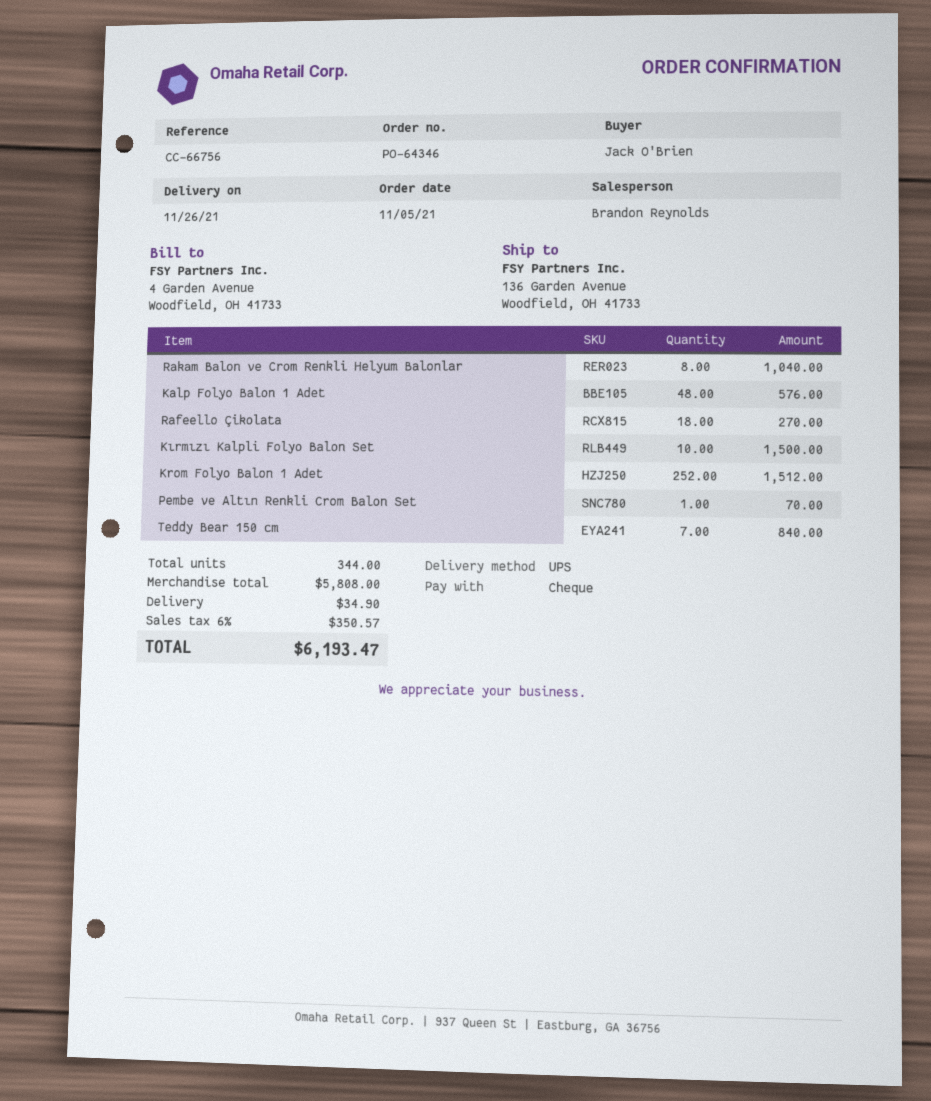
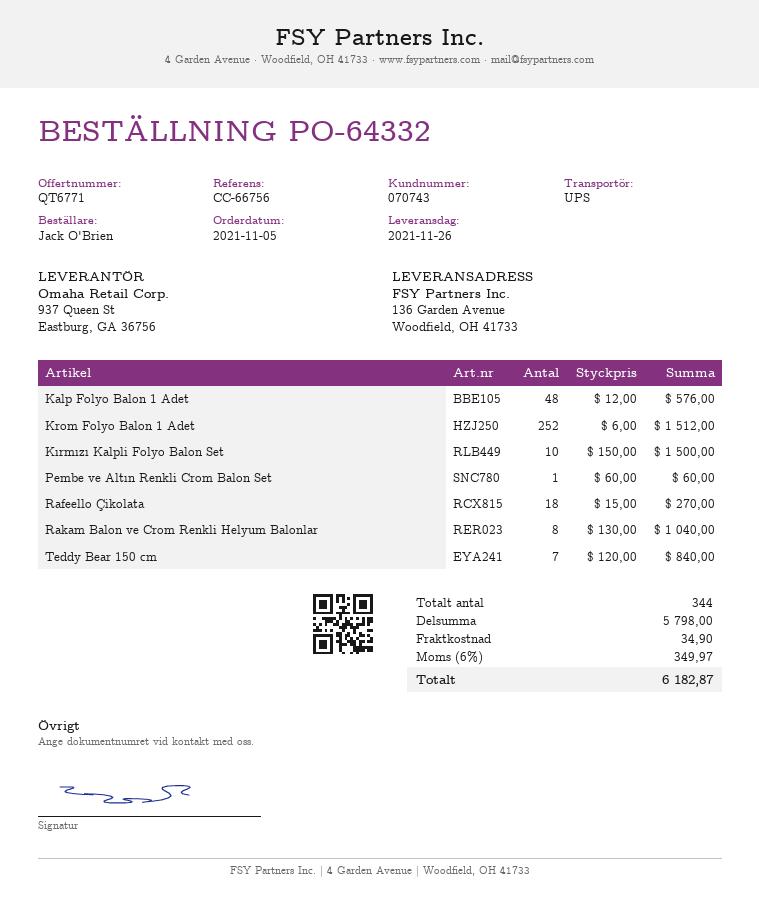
order number: PO-64346 -> PO-64332
Pembe ve Altın Renkli Crom Balon Set: 1 for 70.00 -> 1 for 60.00
subtotal: 5808.00 -> 5798.00
tax: 6% = 350.57 -> 6% = 349.97
total: 6193.47 -> 6182.87

